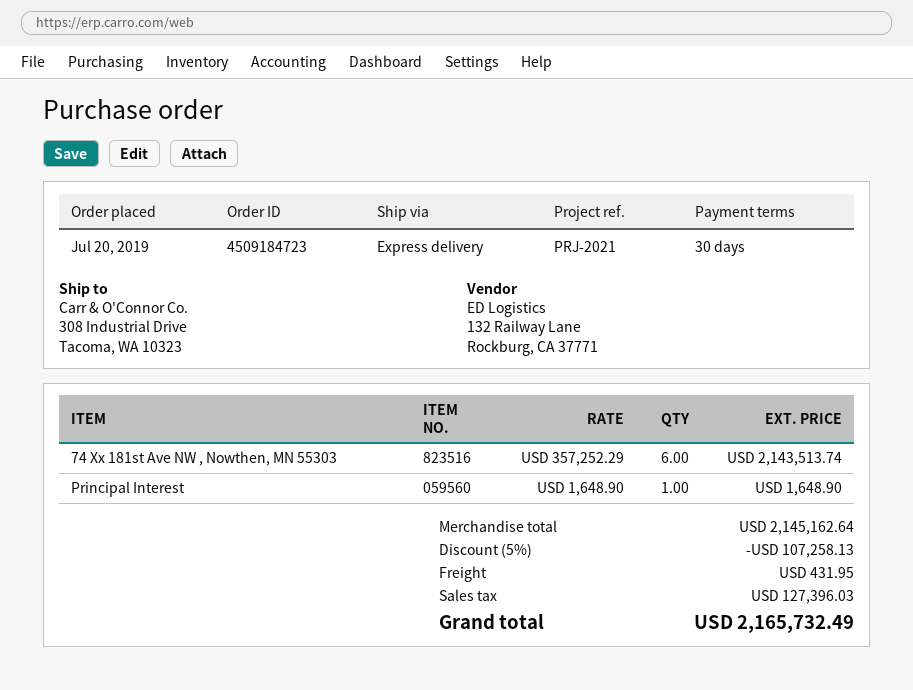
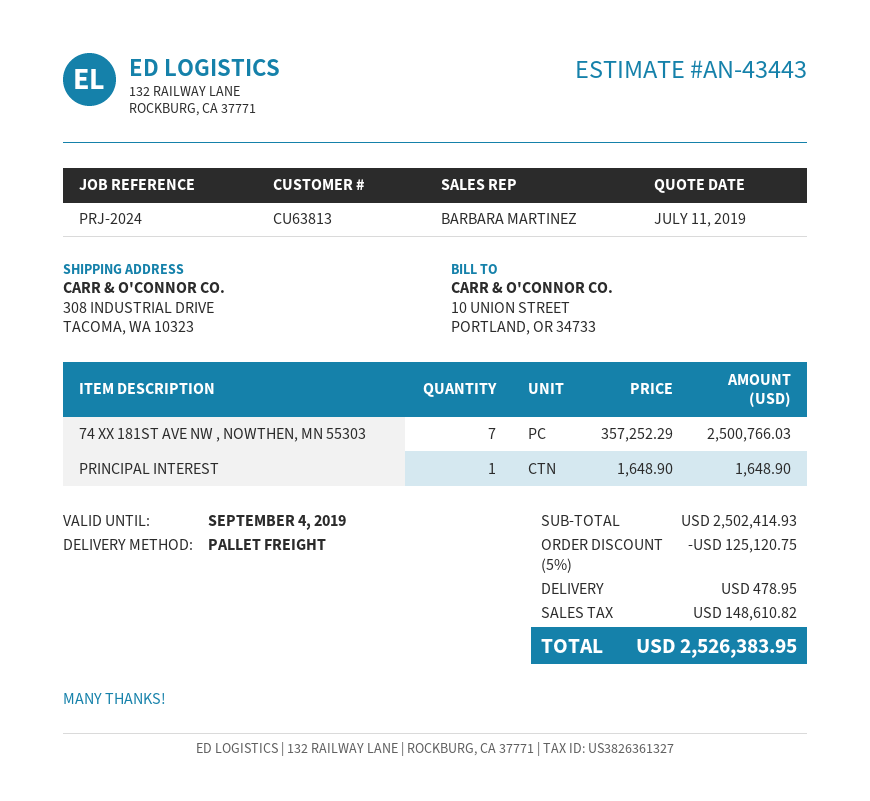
reference: PRJ-2021 -> PRJ-2024
shipping method: express -> pallet freight
74 Xx 181st Ave NW , Nowthen, MN 55303: 6 x 357252.29 = 2143513.74 -> 7 x 357252.29 = 2500766.03
subtotal: 2145162.64 -> 2502414.93
discount: 5% = 107258.13 -> 5% = 125120.75
shipping: 431.95 -> 478.95
tax: 127396.03 -> 148610.82
total: 2165732.49 -> 2526383.95

